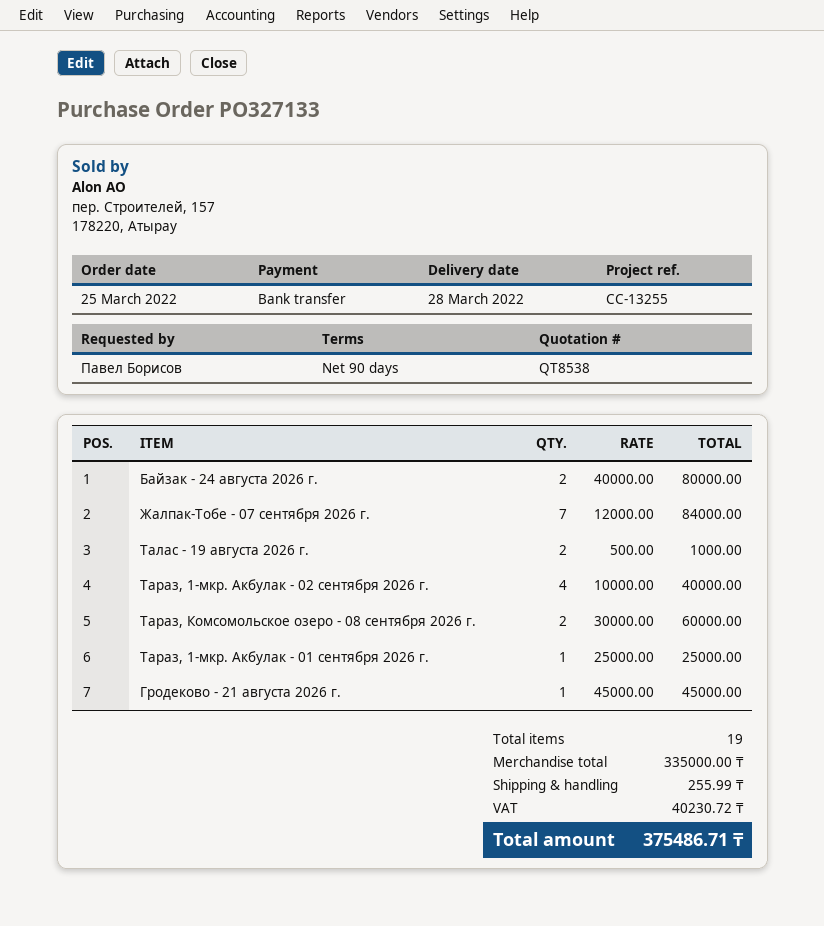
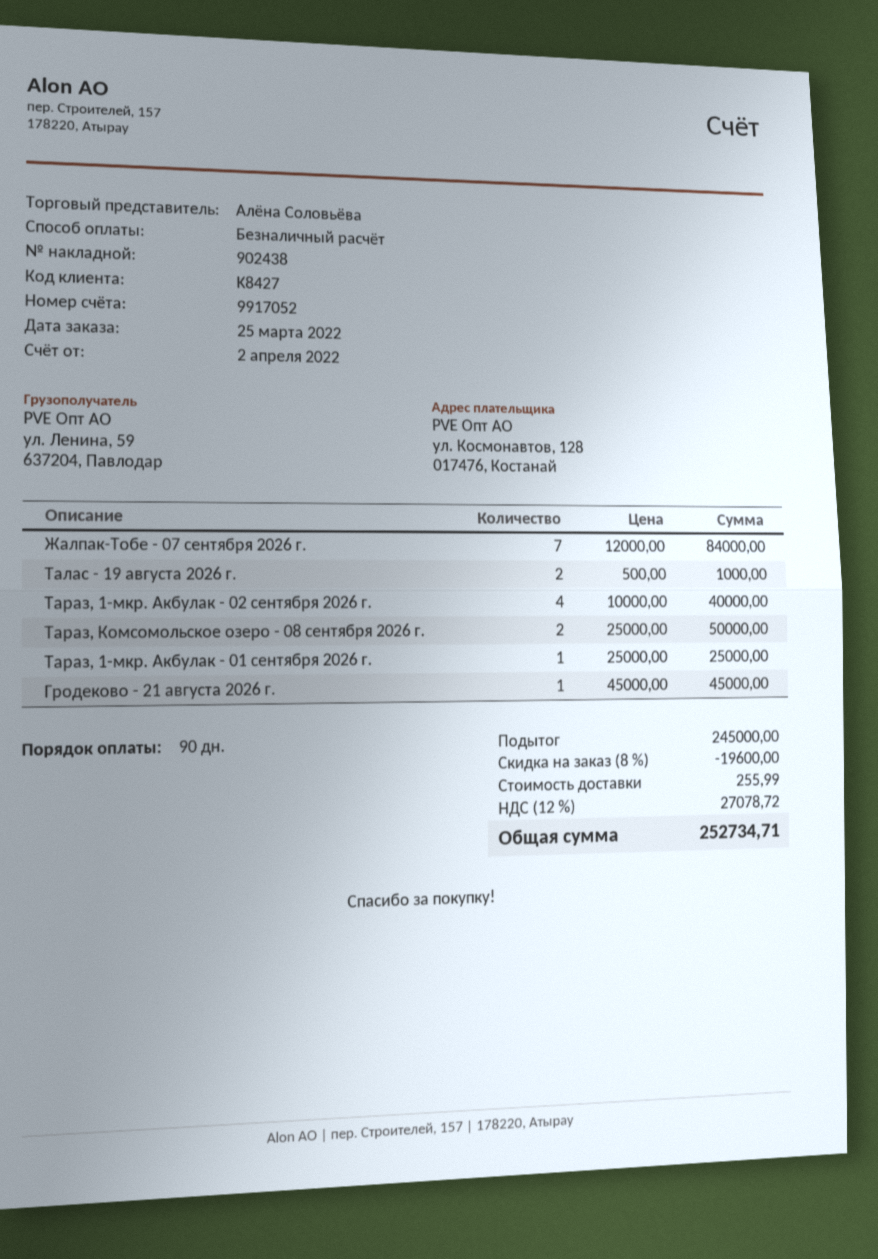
Байзак - 24 августа 2026 г.: 2 x 40000.00 = 80000.00 -> none
Тараз, Комсомольское озеро - 08 сентября 2026 г.: 2 x 30000.00 = 60000.00 -> 2 x 25000.00 = 50000.00
subtotal: 335000.00 -> 245000.00
discount: none -> 8% = 19600.00
tax: 40230.72 -> 27078.72
total: 375486.71 -> 252734.71

